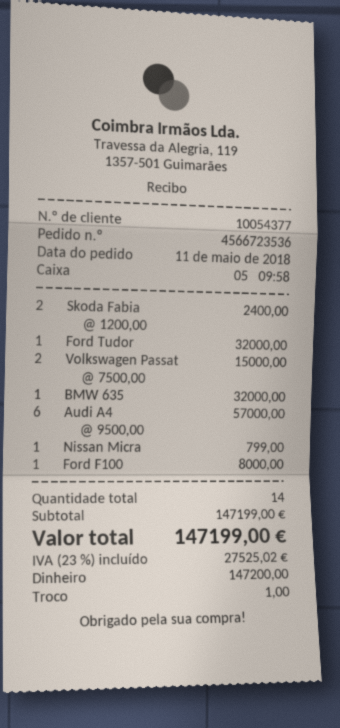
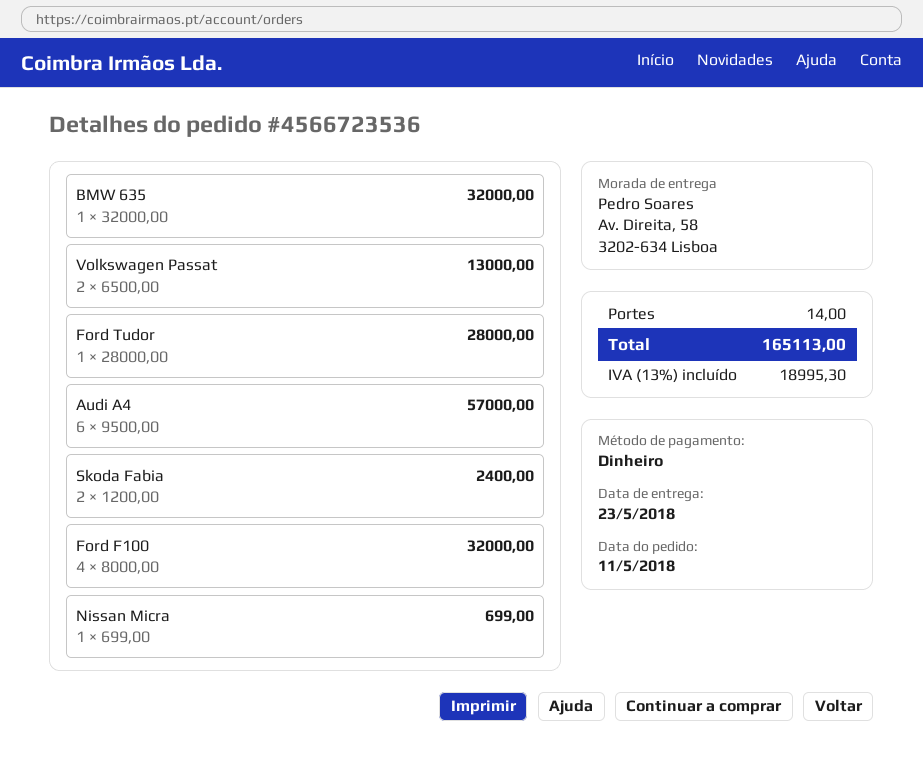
Ford Tudor: 1 x 32000.00 = 32000.00 -> 1 x 28000.00 = 28000.00
Volkswagen Passat: 2 x 7500.00 = 15000.00 -> 2 x 6500.00 = 13000.00
Nissan Micra: 1 x 799.00 = 799.00 -> 1 x 699.00 = 699.00
Ford F100: 1 x 8000.00 = 8000.00 -> 4 x 8000.00 = 32000.00
shipping: none -> 14.00
tax: 23% = 27525.02 -> 13% = 18995.30
total: 147199.00 -> 165113.00

